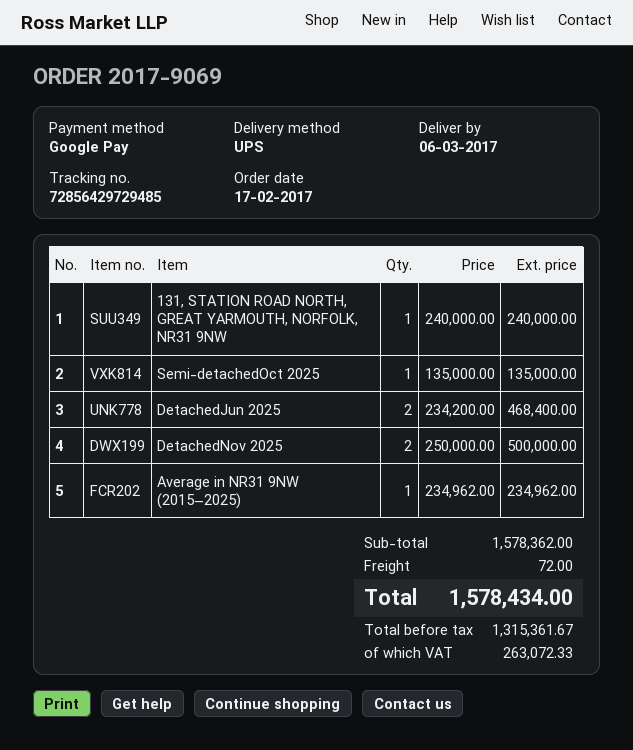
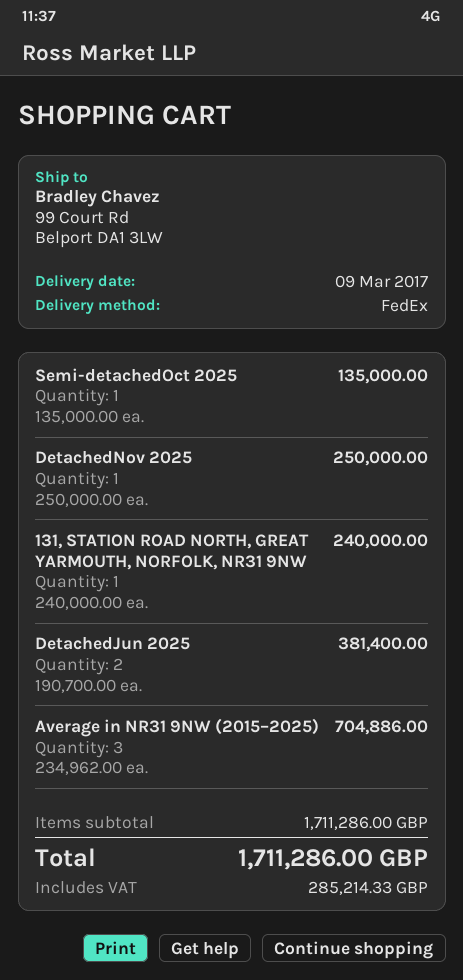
delivery date: 2017-03-06 -> 2017-03-09
shipping method: UPS -> FedEx
DetachedJun 2025: 2 x 234200.00 = 468400.00 -> 2 x 190700.00 = 381400.00
DetachedNov 2025: 2 x 250000.00 = 500000.00 -> 1 x 250000.00 = 250000.00
Average in NR31 9NW (2015–2025): 1 x 234962.00 = 234962.00 -> 3 x 234962.00 = 704886.00
subtotal: 1578362.00 -> 1711286.00
shipping: 72.00 -> none
tax: 263072.33 -> 285214.33
total: 1578434.00 -> 1711286.00

